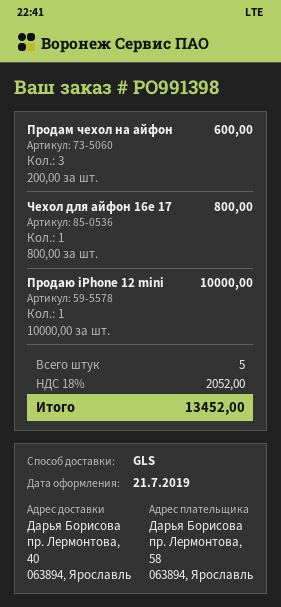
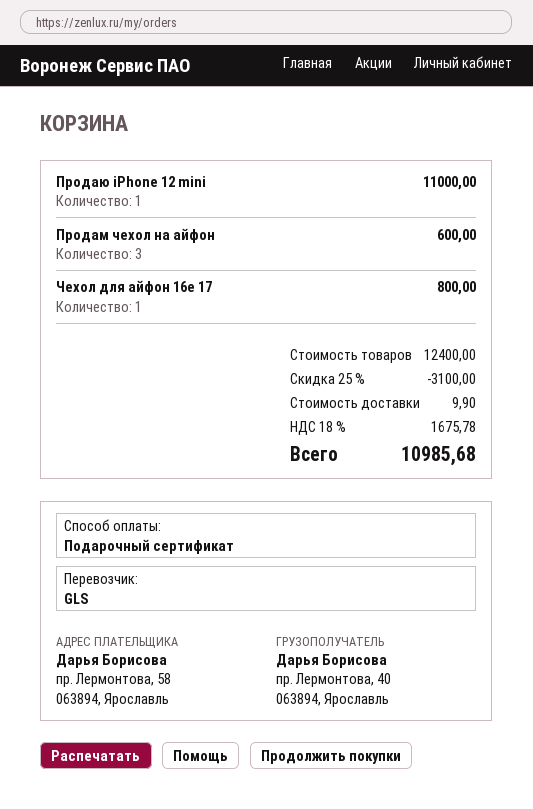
Продаю iPhone 12 mini: 1 for 10000.00 -> 1 for 11000.00
discount: none -> 25% = 3100.00
shipping: none -> 9.90
tax: 18% = 2052.00 -> 18% = 1675.78
total: 13452.00 -> 10985.68

